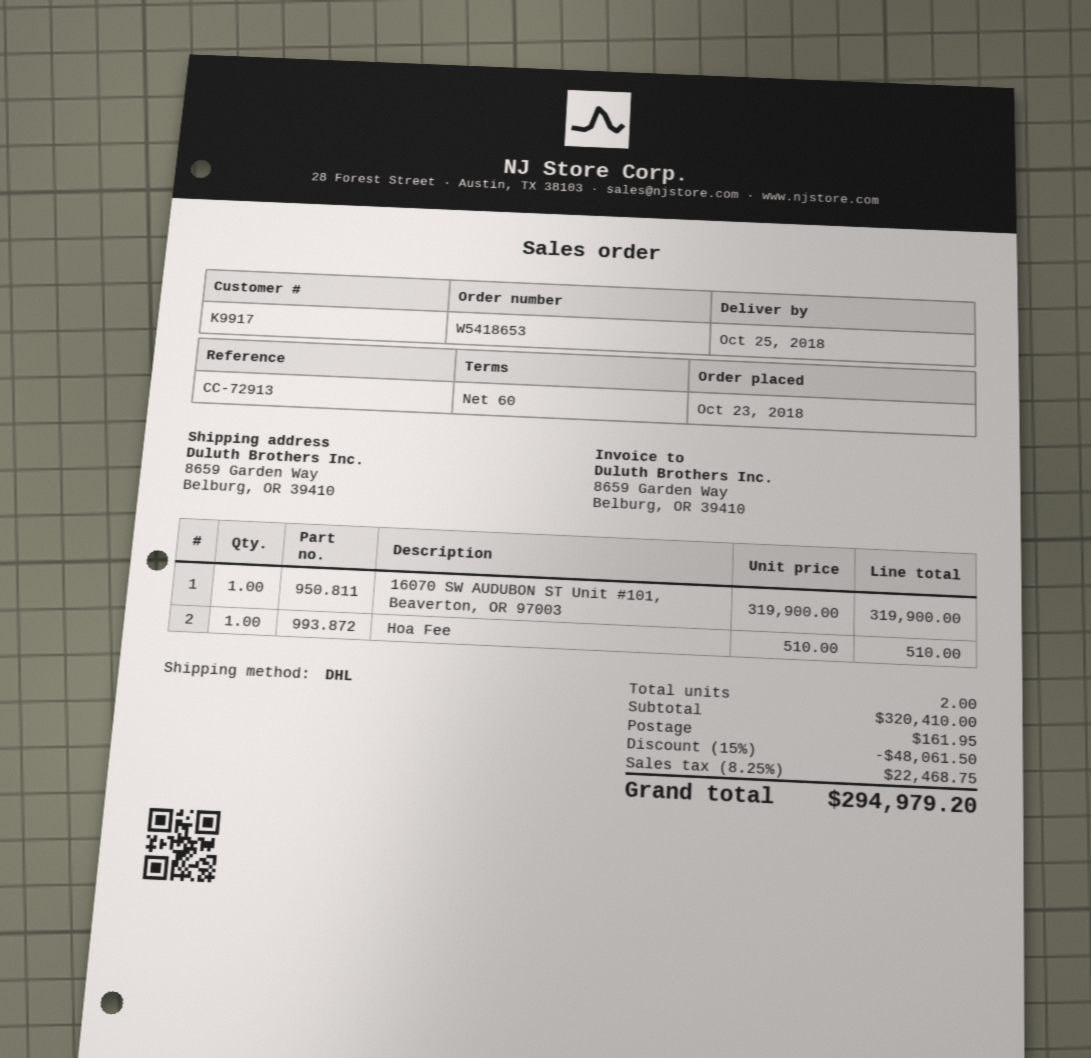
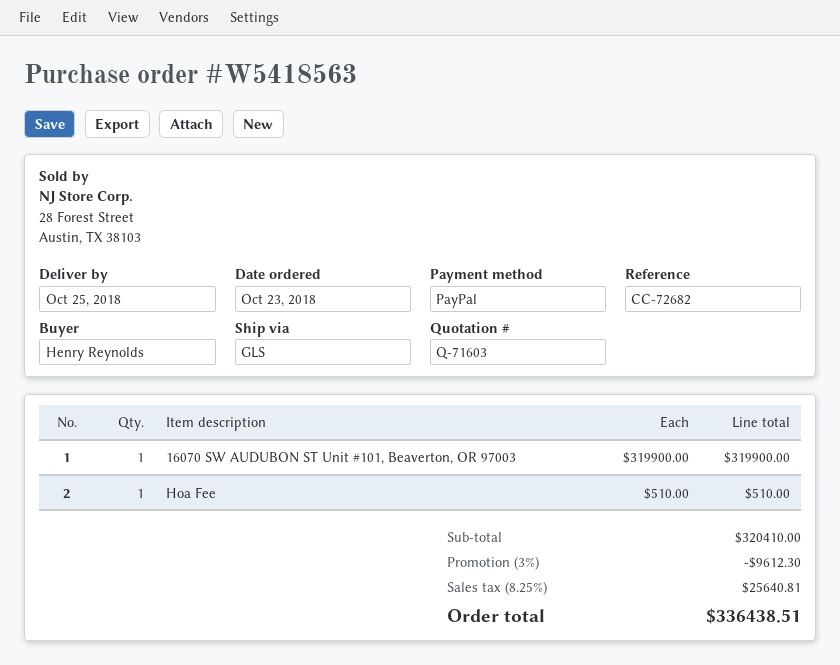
order number: W5418653 -> W5418563
reference: CC-72913 -> CC-72682
shipping method: DHL -> GLS
discount: 15% = 48061.50 -> 3% = 9612.30
shipping: 161.95 -> none
tax: 8.25% = 22468.75 -> 8.25% = 25640.81
total: 294979.20 -> 336438.51

